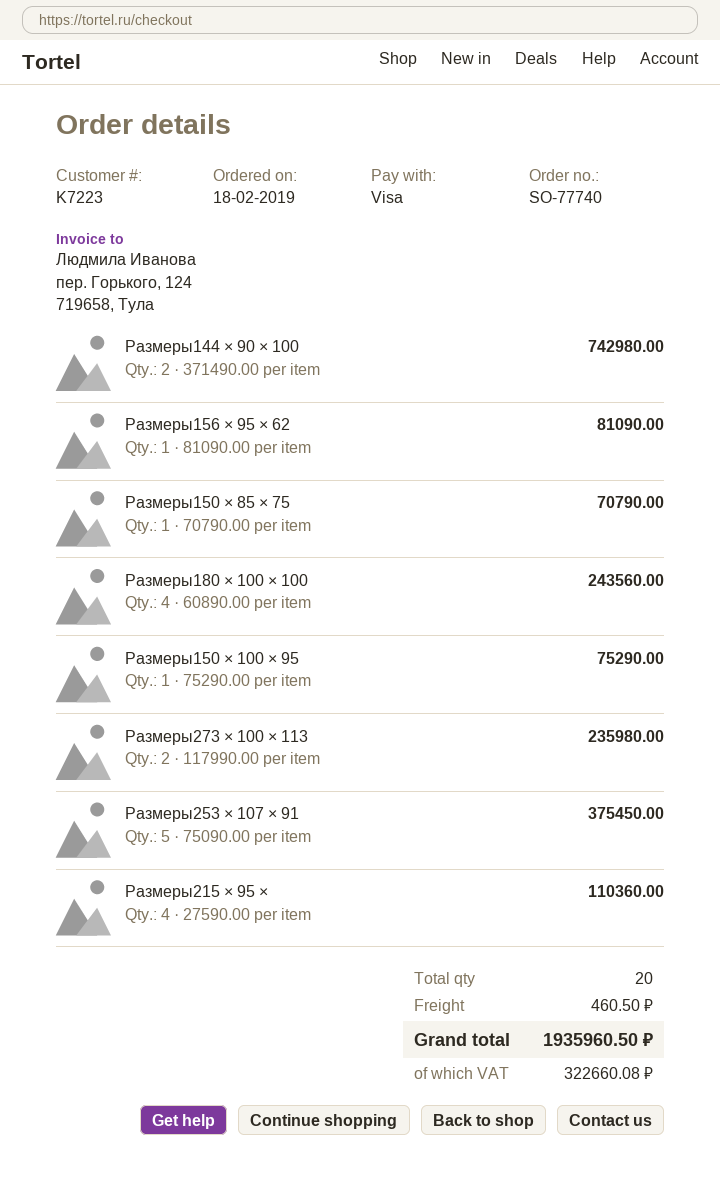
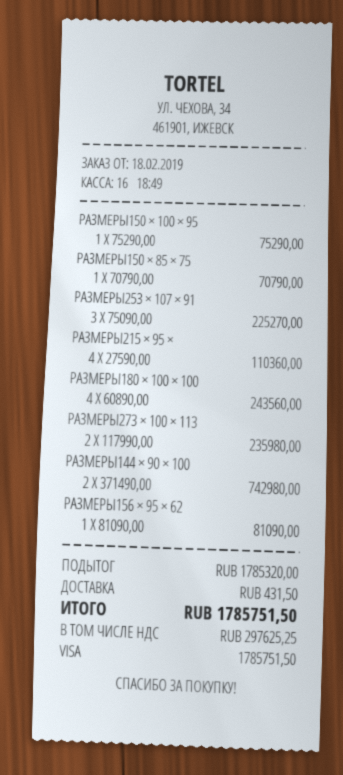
Размеры253 × 107 × 91: 5 x 75090.00 = 375450.00 -> 3 x 75090.00 = 225270.00
shipping: 460.50 -> 431.50
tax: 322660.08 -> 297625.25
total: 1935960.50 -> 1785751.50

